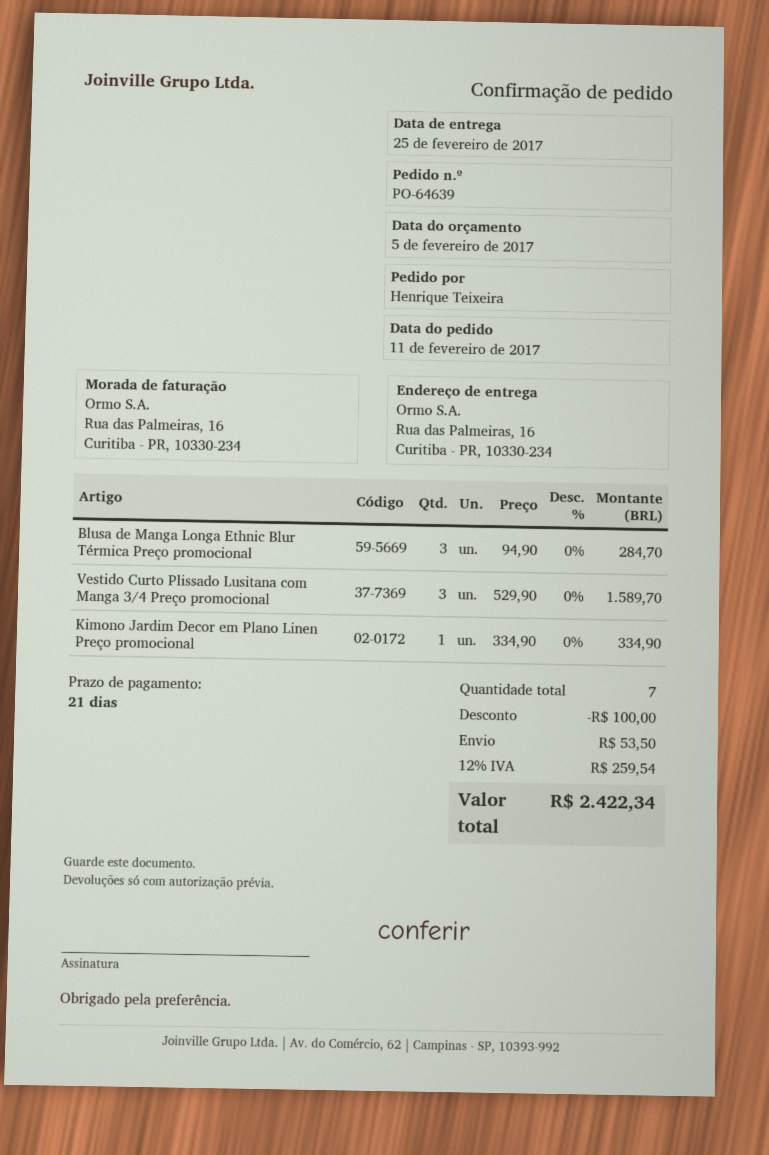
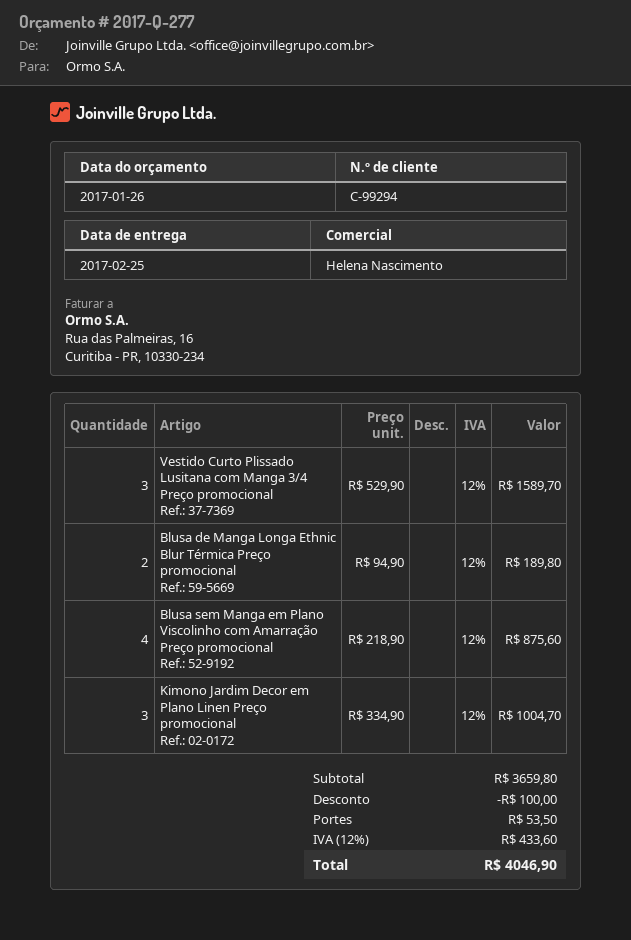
quote date: 2017-02-05 -> 2017-01-26
Blusa de Manga Longa Ethnic Blur Térmica Preço promocional: 3 x 94.90 = 284.70 -> 2 x 94.90 = 189.80
Kimono Jardim Decor em Plano Linen Preço promocional: 1 x 334.90 = 334.90 -> 3 x 334.90 = 1004.70
Blusa sem Manga em Plano Viscolinho com Amarração Preço promocional: none -> 4 x 218.90 = 875.60
tax: 12% = 259.54 -> 12% = 433.60
total: 2422.34 -> 4046.90

